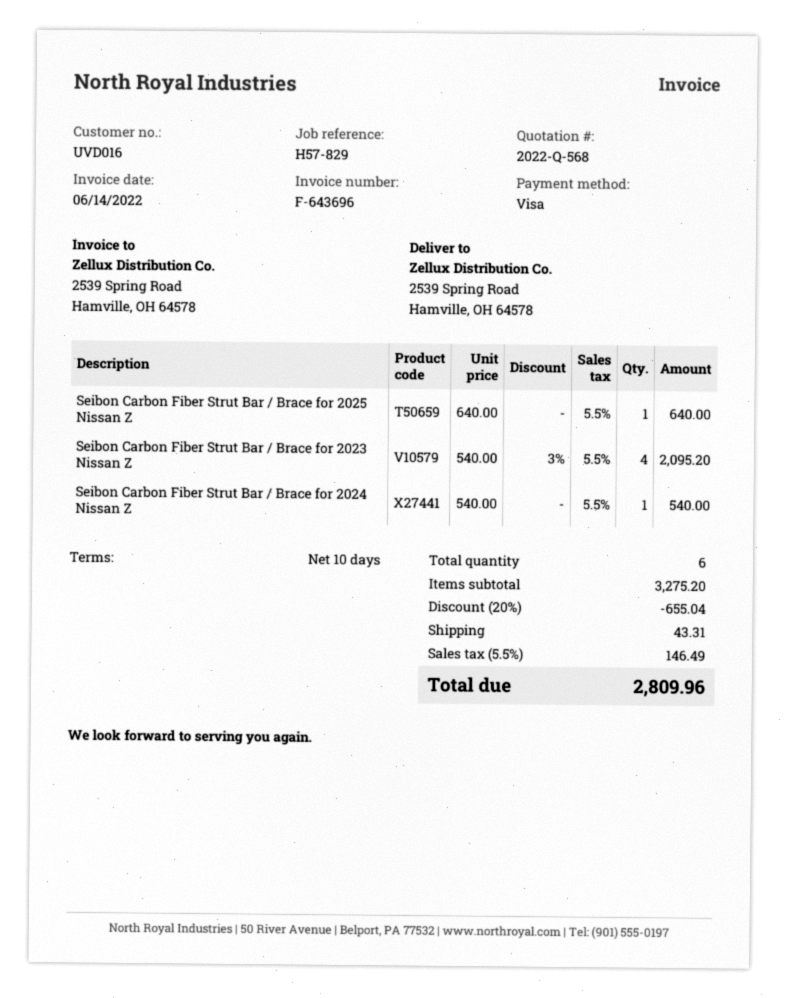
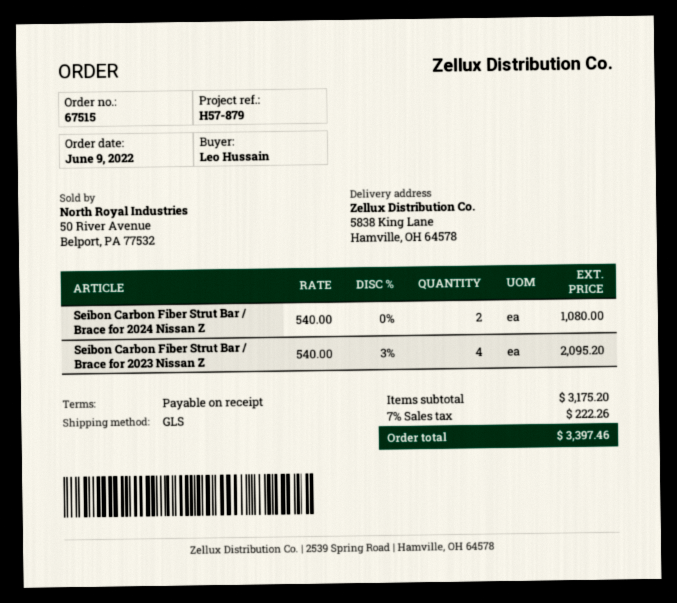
payment terms: 10 days -> on receipt
reference: H57-829 -> H57-879
ship to: 2539 Spring Road, Hamville, OH 64578 -> 5838 King Lane, Hamville, OH 64578
Seibon Carbon Fiber Strut Bar / Brace for 2025 Nissan Z: 1 x 640.00 = 640.00 -> none
Seibon Carbon Fiber Strut Bar / Brace for 2024 Nissan Z: 1 x 540.00 = 540.00 -> 2 x 540.00 = 1080.00
subtotal: 3275.20 -> 3175.20
discount: 20% = 655.04 -> none
shipping: 43.31 -> none
tax: 5.5% = 146.49 -> 7% = 222.26
total: 2809.96 -> 3397.46

